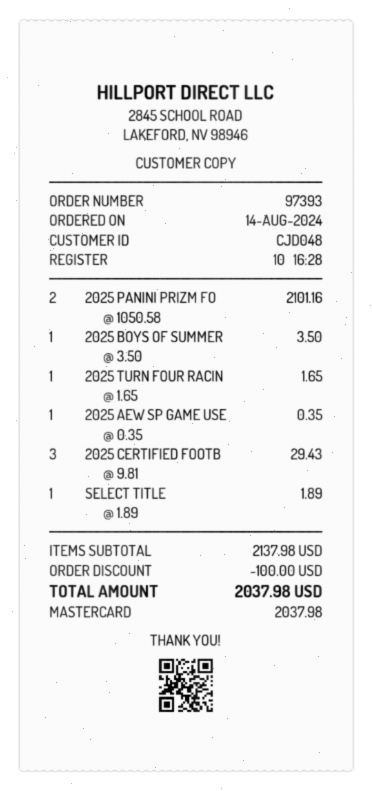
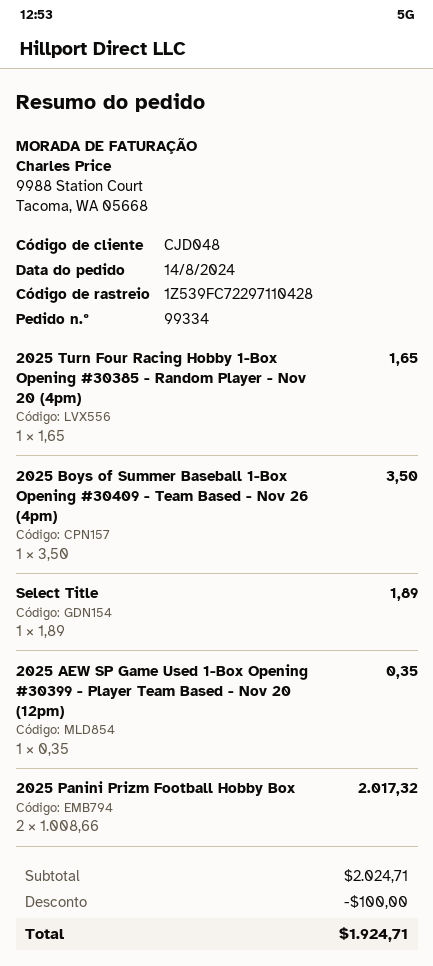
order number: 97393 -> 99334
2025 PANINI PRIZM FO: 2 x 1050.58 = 2101.16 -> 2 x 1008.66 = 2017.32
2025 CERTIFIED FOOTB: 3 x 9.81 = 29.43 -> none
subtotal: 2137.98 -> 2024.71
total: 2037.98 -> 1924.71

